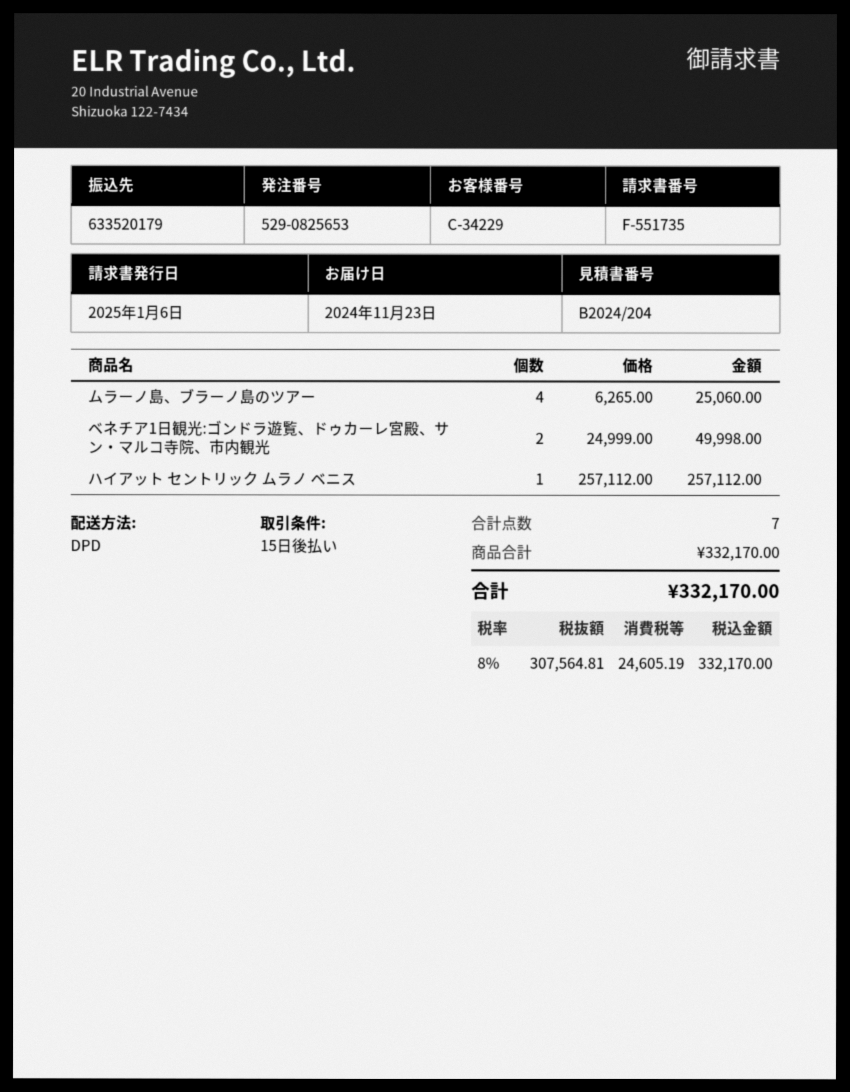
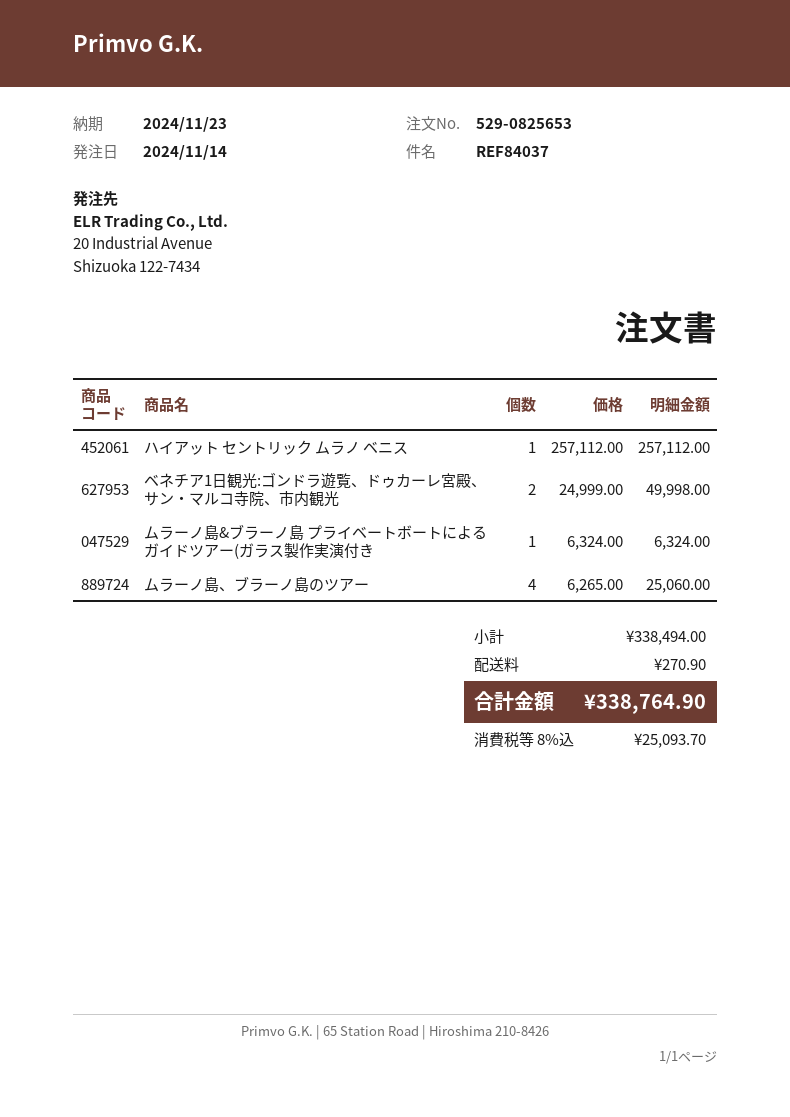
ムラーノ島&ブラーノ島 プライベートボートによるガイドツアー(ガラス製作実演付き: none -> 1 x 6324.00 = 6324.00
subtotal: 332170.00 -> 338494.00
shipping: none -> 270.90
tax: 8% = 24605.19 -> 8% = 25093.70
total: 332170.00 -> 338764.90

